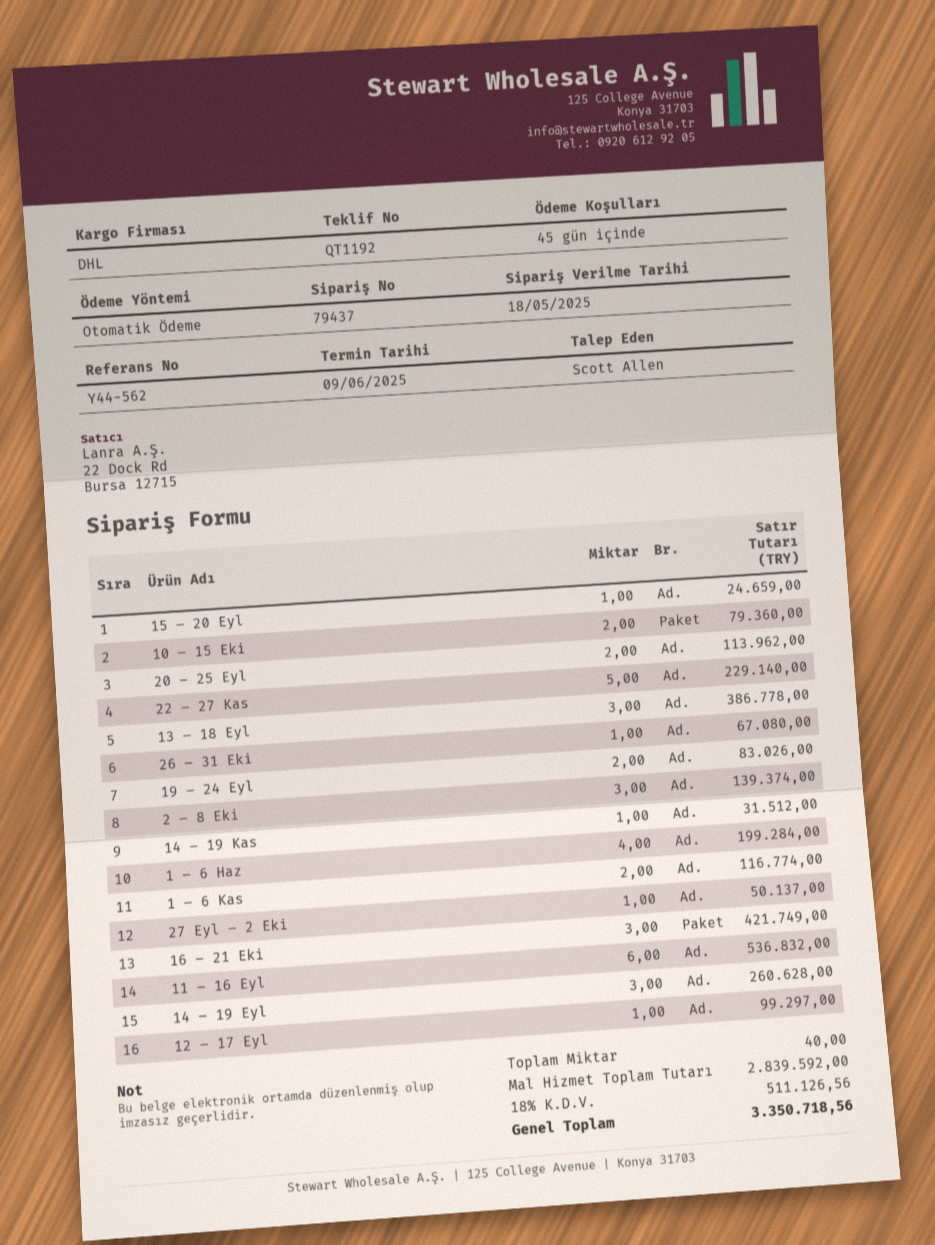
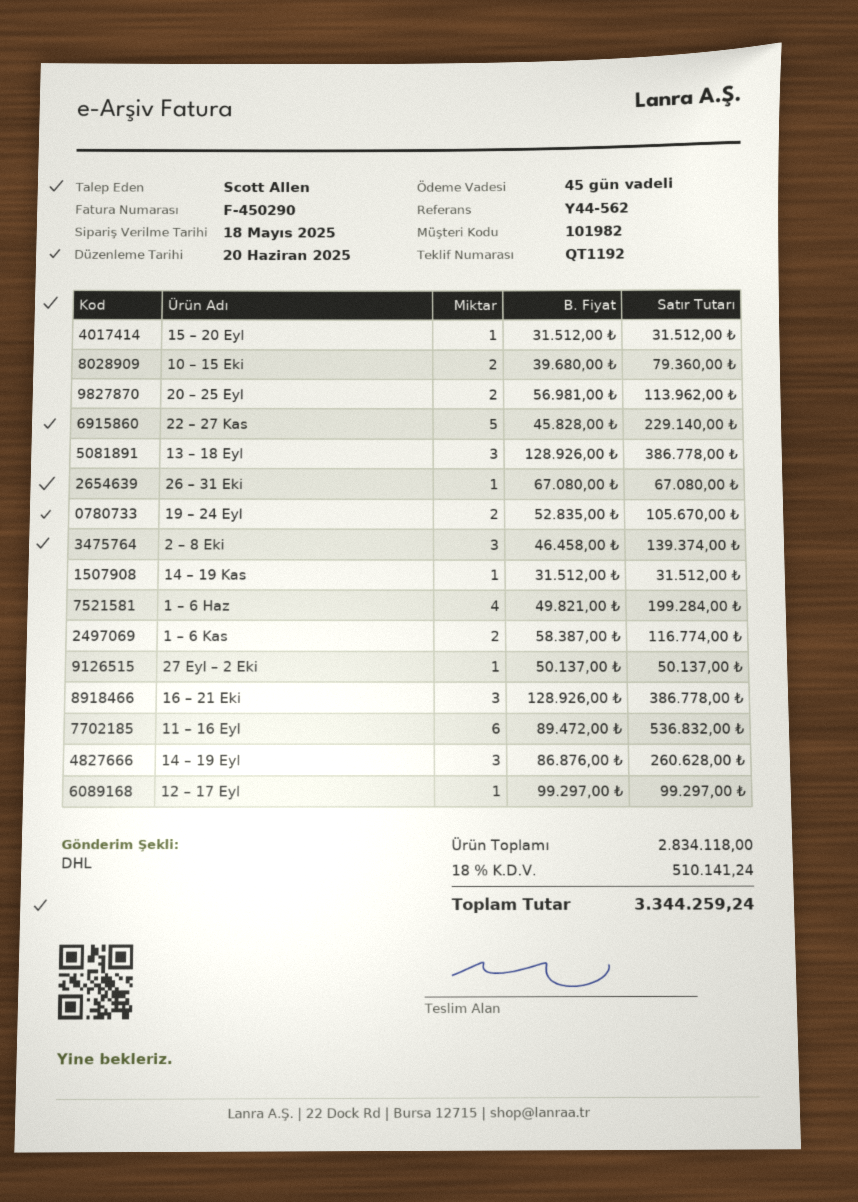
15 – 20 Eyl: 1 for 24659.00 -> 1 for 31512.00
19 – 24 Eyl: 2 for 83026.00 -> 2 for 105670.00
16 – 21 Eki: 3 for 421749.00 -> 3 for 386778.00
subtotal: 2839592.00 -> 2834118.00
tax: 18% = 511126.56 -> 18% = 510141.24
total: 3350718.56 -> 3344259.24

